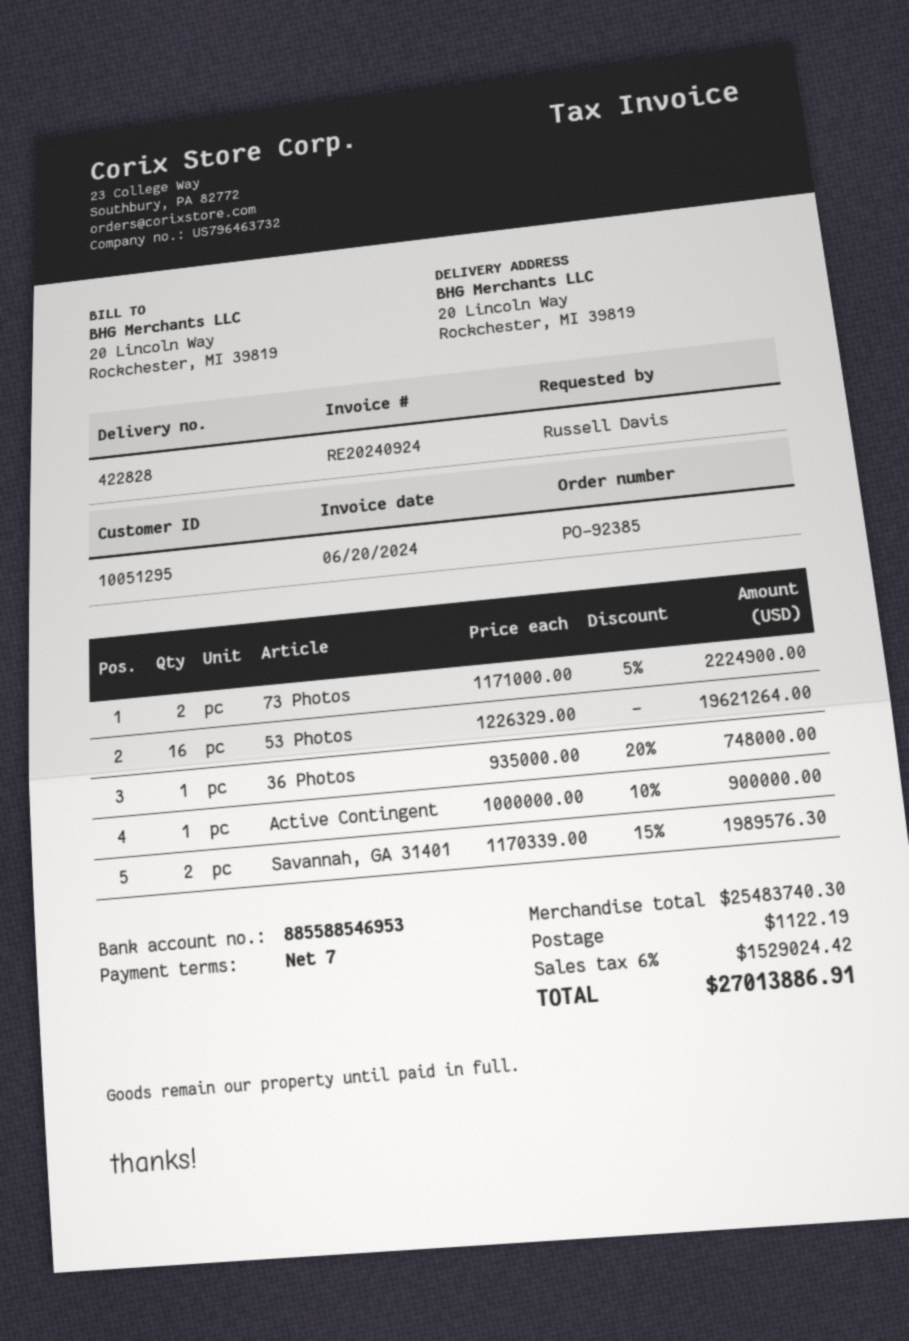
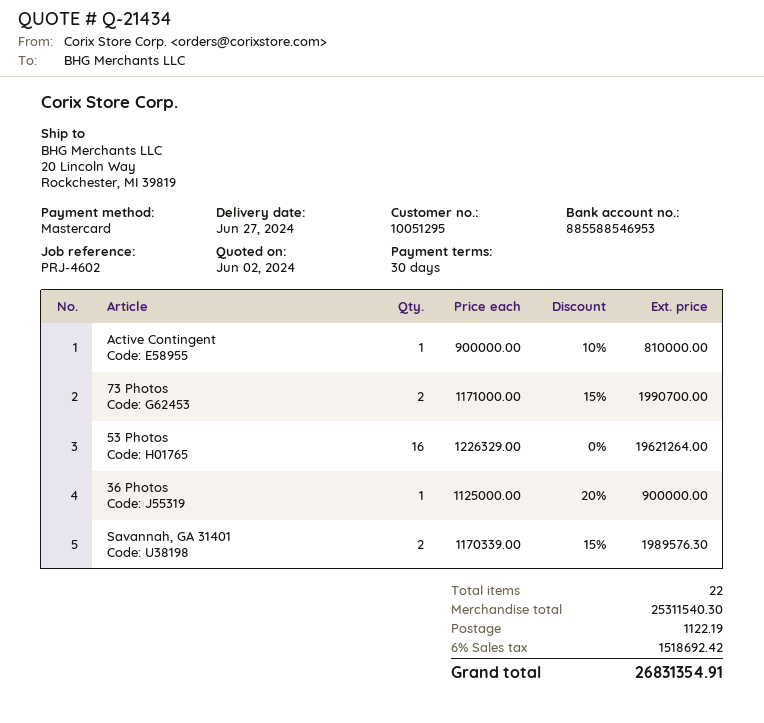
payment terms: 7 days -> 30 days
73 Photos: 2 x 1171000.00 - 5% = 2224900.00 -> 2 x 1171000.00 - 15% = 1990700.00
36 Photos: 1 x 935000.00 - 20% = 748000.00 -> 1 x 1125000.00 - 20% = 900000.00
Active Contingent: 1 x 1000000.00 - 10% = 900000.00 -> 1 x 900000.00 - 10% = 810000.00
subtotal: 25483740.30 -> 25311540.30
tax: 6% = 1529024.42 -> 6% = 1518692.42
total: 27013886.91 -> 26831354.91

